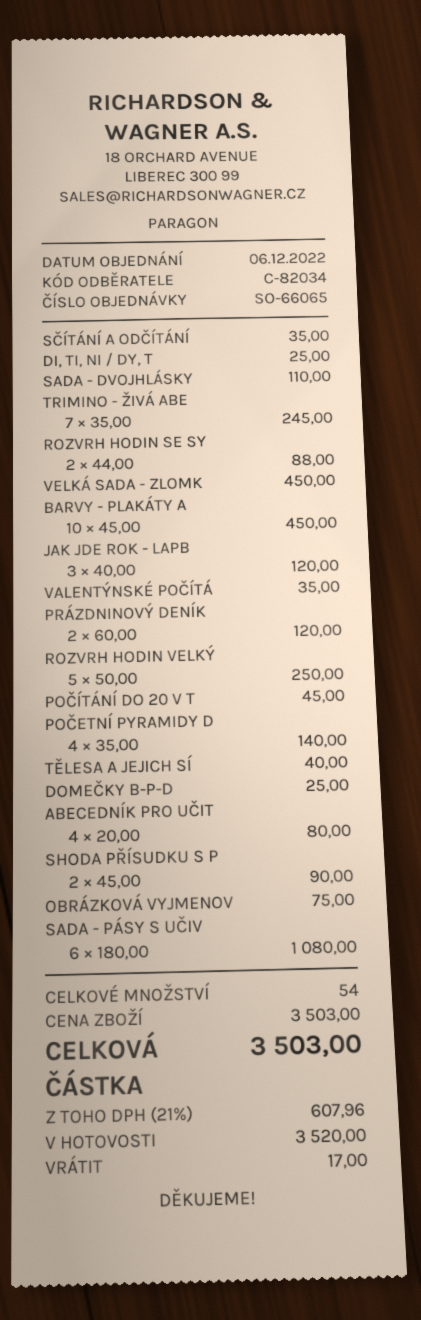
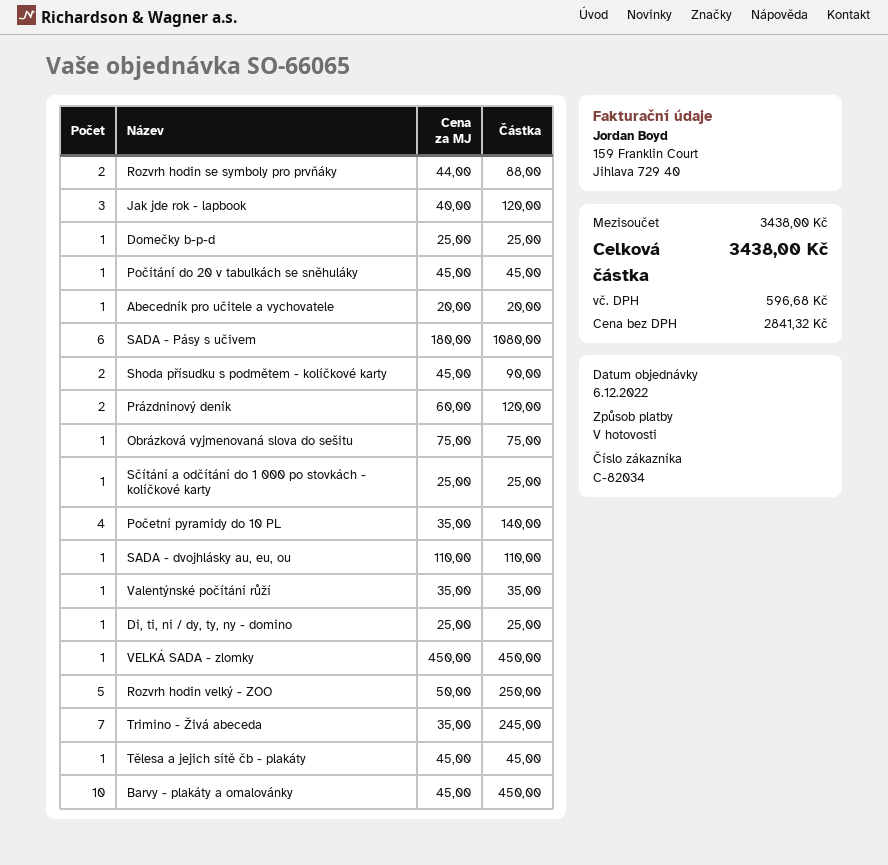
SČÍTÁNÍ A ODČÍTÁNÍ: 1 x 35.00 = 35.00 -> 1 x 25.00 = 25.00
TĚLESA A JEJICH SÍ: 1 x 40.00 = 40.00 -> 1 x 45.00 = 45.00
ABECEDNÍK PRO UČIT: 4 x 20.00 = 80.00 -> 1 x 20.00 = 20.00
subtotal: 3503.00 -> 3438.00
tax: 607.96 -> 596.68
total: 3503.00 -> 3438.00

